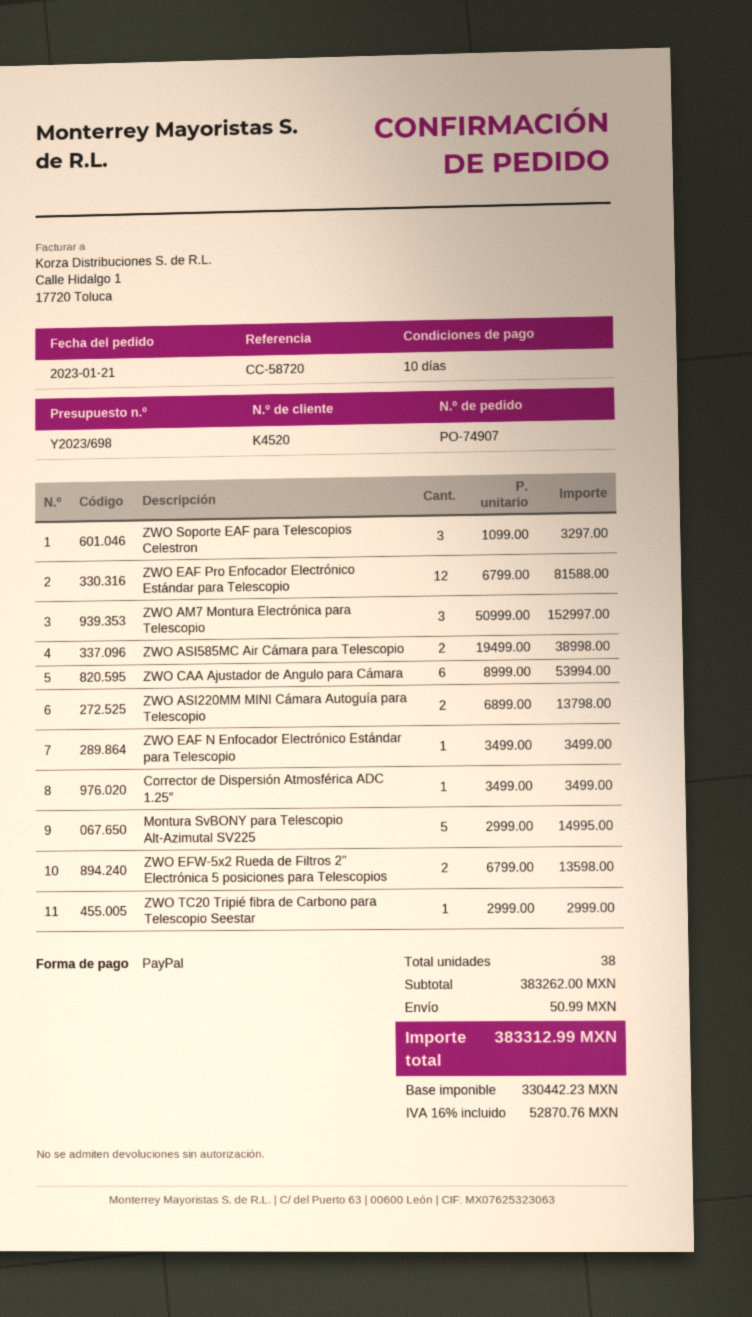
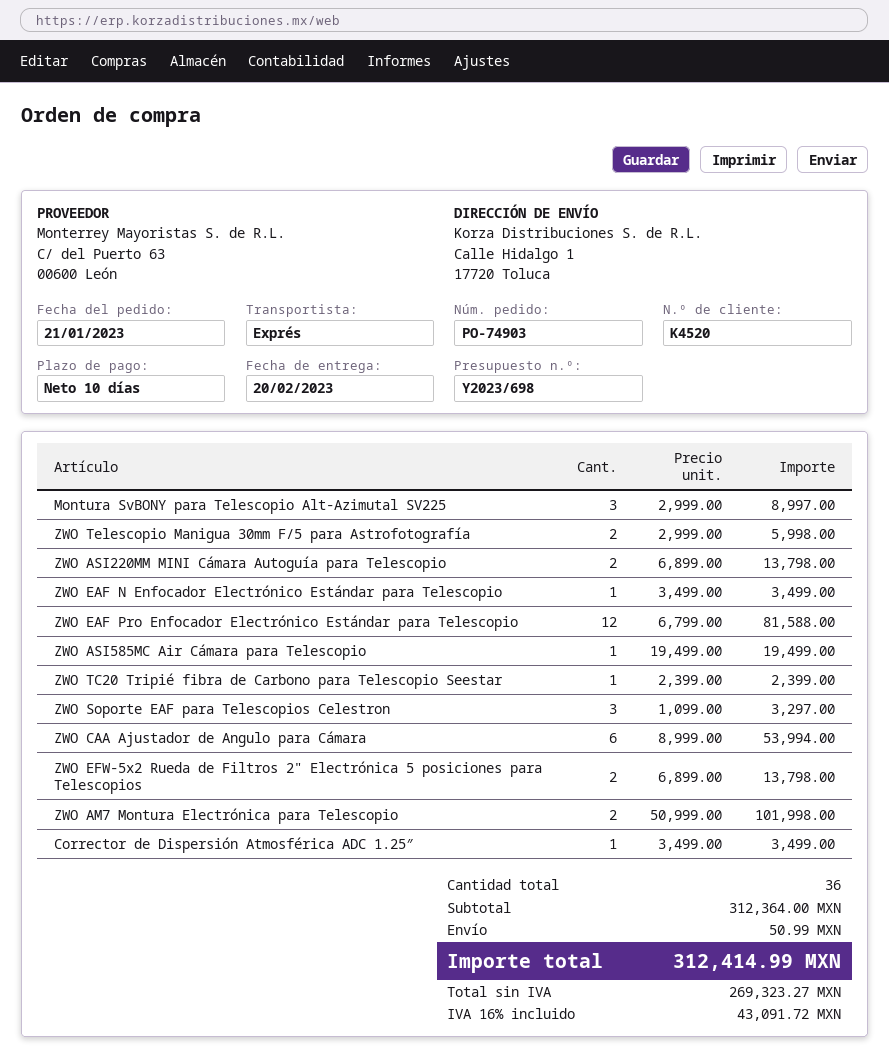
order number: PO-74907 -> PO-74903
ZWO AM7 Montura Electrónica para Telescopio: 3 x 50999.00 = 152997.00 -> 2 x 50999.00 = 101998.00
ZWO ASI585MC Air Cámara para Telescopio: 2 x 19499.00 = 38998.00 -> 1 x 19499.00 = 19499.00
Montura SvBONY para Telescopio Alt-Azimutal SV225: 5 x 2999.00 = 14995.00 -> 3 x 2999.00 = 8997.00
ZWO EFW-5x2 Rueda de Filtros 2" Electrónica 5 posiciones para Telescopios: 2 x 6799.00 = 13598.00 -> 2 x 6899.00 = 13798.00
ZWO TC20 Tripié fibra de Carbono para Telescopio Seestar: 1 x 2999.00 = 2999.00 -> 1 x 2399.00 = 2399.00
ZWO Telescopio Manigua 30mm F/5 para Astrofotografía: none -> 2 x 2999.00 = 5998.00
total quantity: 38 -> 36
subtotal: 383262.00 -> 312364.00
net: 330442.23 -> 269323.27
tax: 16% = 52870.76 -> 16% = 43091.72
total: 383312.99 -> 312414.99

